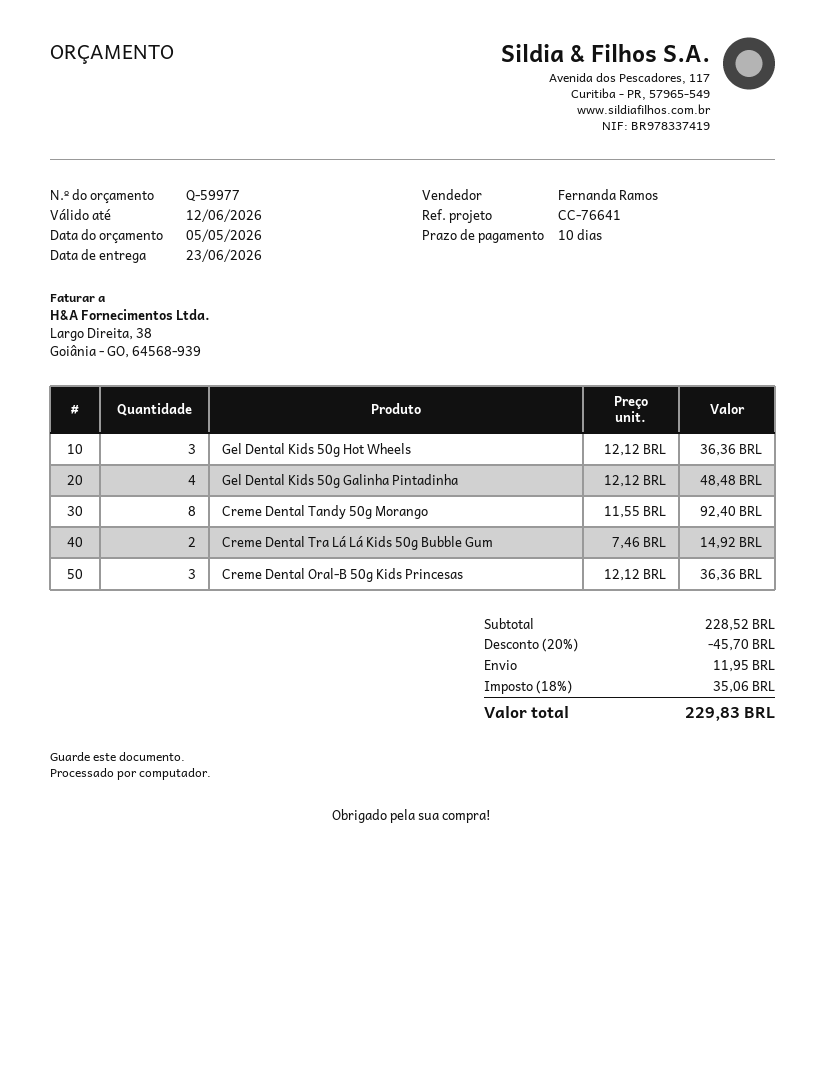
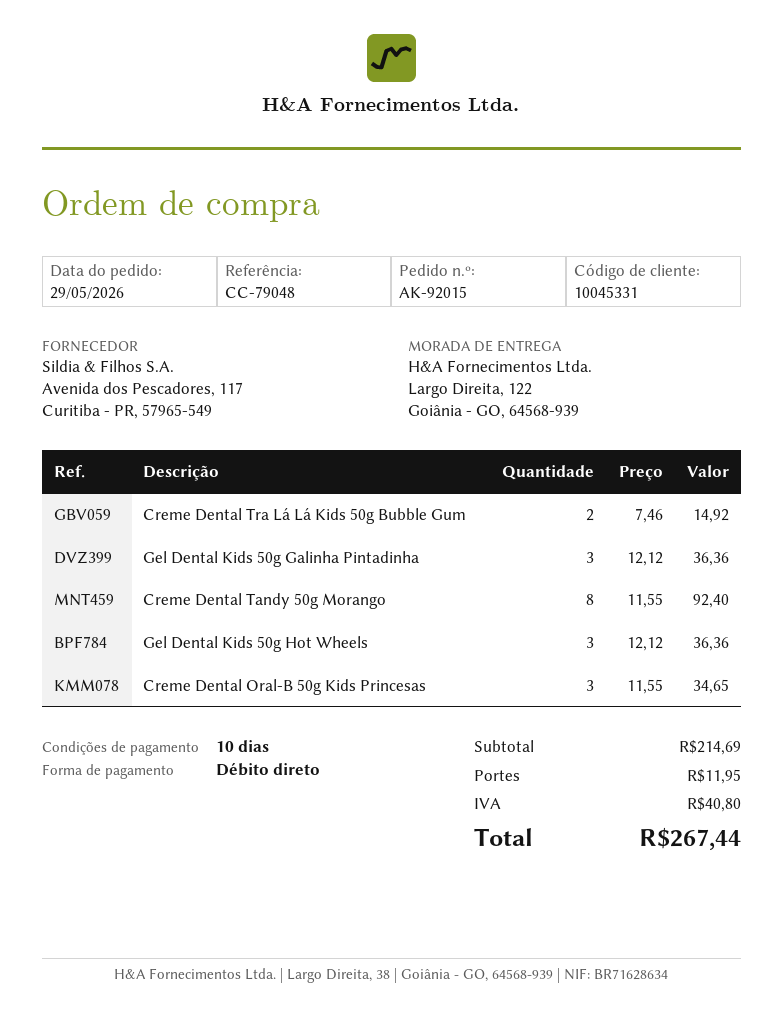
reference: CC-76641 -> CC-79048
Gel Dental Kids 50g Galinha Pintadinha: 4 x 12.12 = 48.48 -> 3 x 12.12 = 36.36
Creme Dental Oral-B 50g Kids Princesas: 3 x 12.12 = 36.36 -> 3 x 11.55 = 34.65
subtotal: 228.52 -> 214.69
discount: 20% = 45.70 -> none
tax: 35.06 -> 40.80
total: 229.83 -> 267.44

